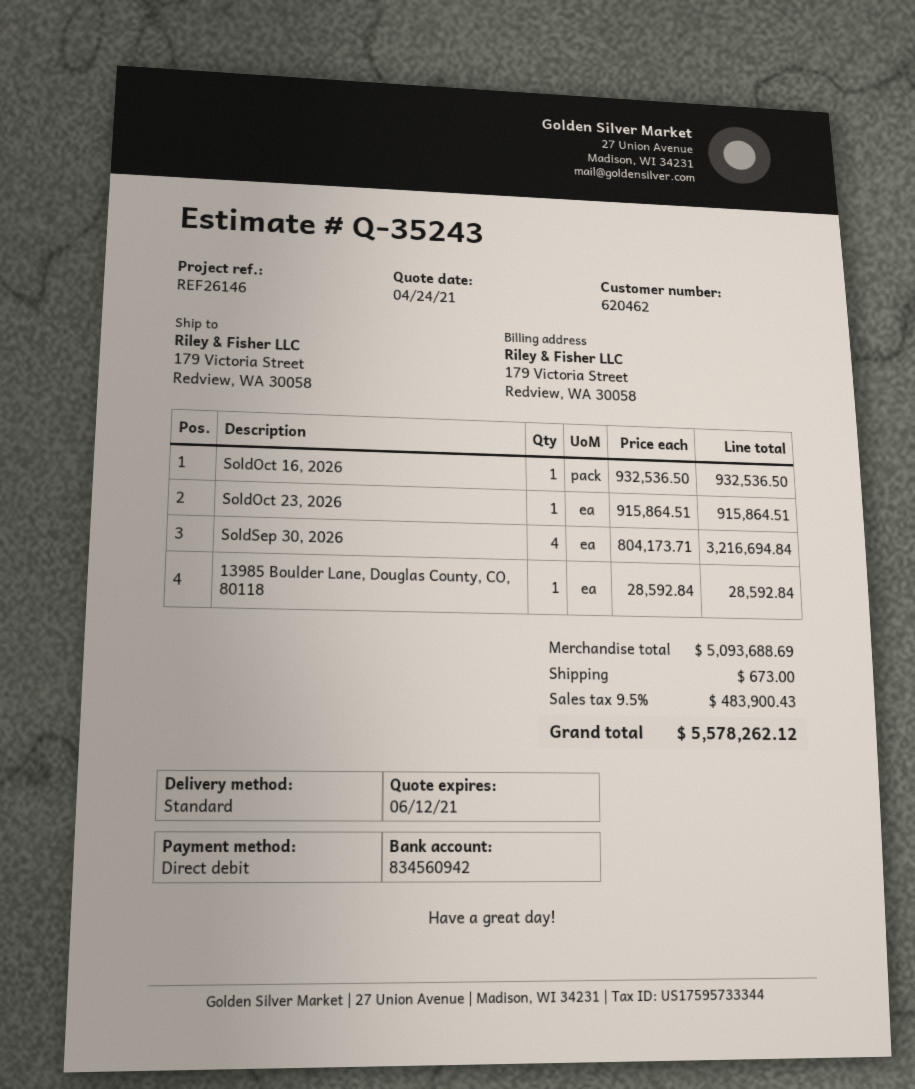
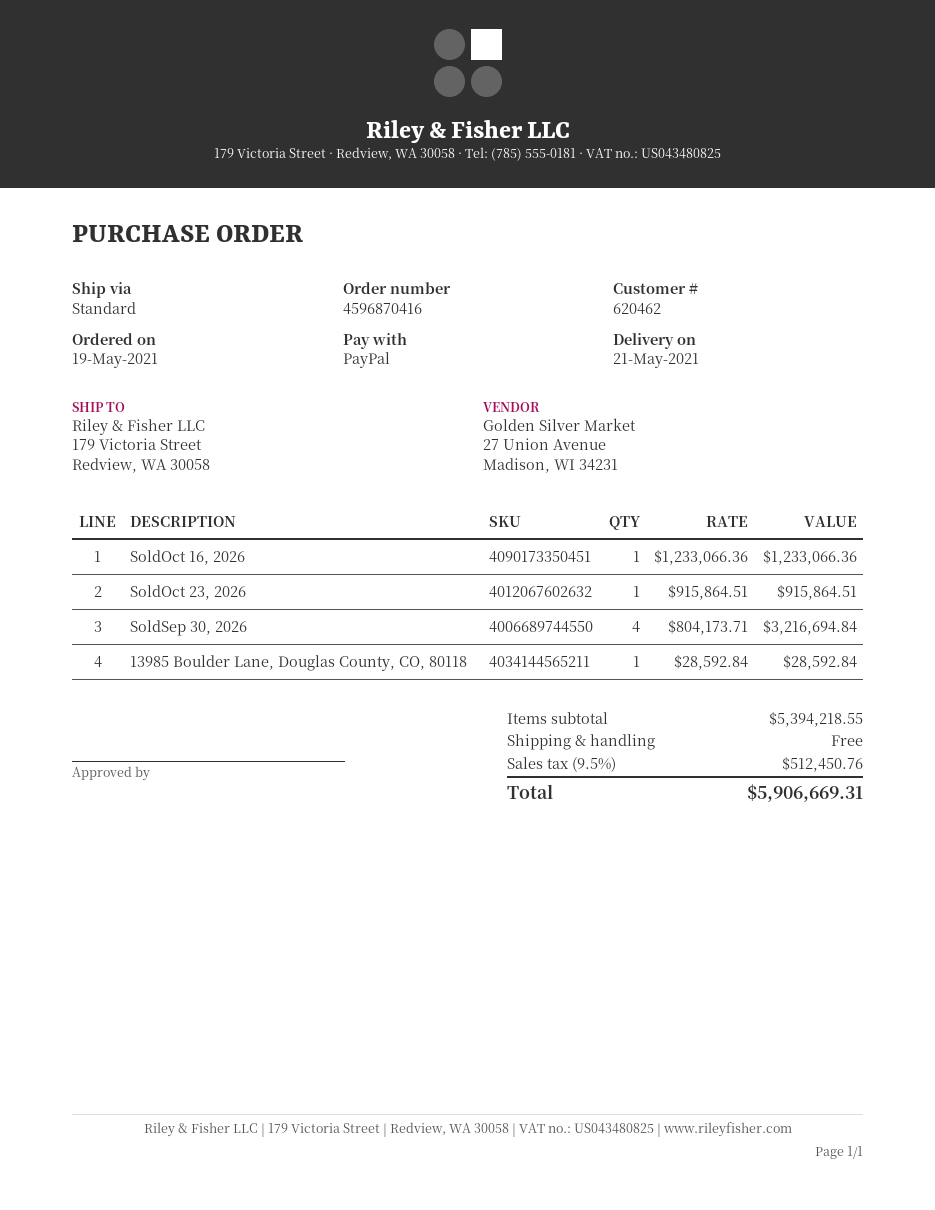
payment method: direct debit -> PayPal
SoldOct 16, 2026: 1 x 932536.50 = 932536.50 -> 1 x 1233066.36 = 1233066.36
subtotal: 5093688.69 -> 5394218.55
shipping: 673.00 -> 0.00
tax: 9.5% = 483900.43 -> 9.5% = 512450.76
total: 5578262.12 -> 5906669.31

